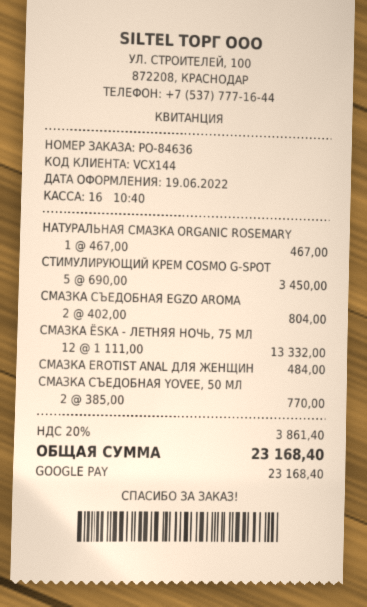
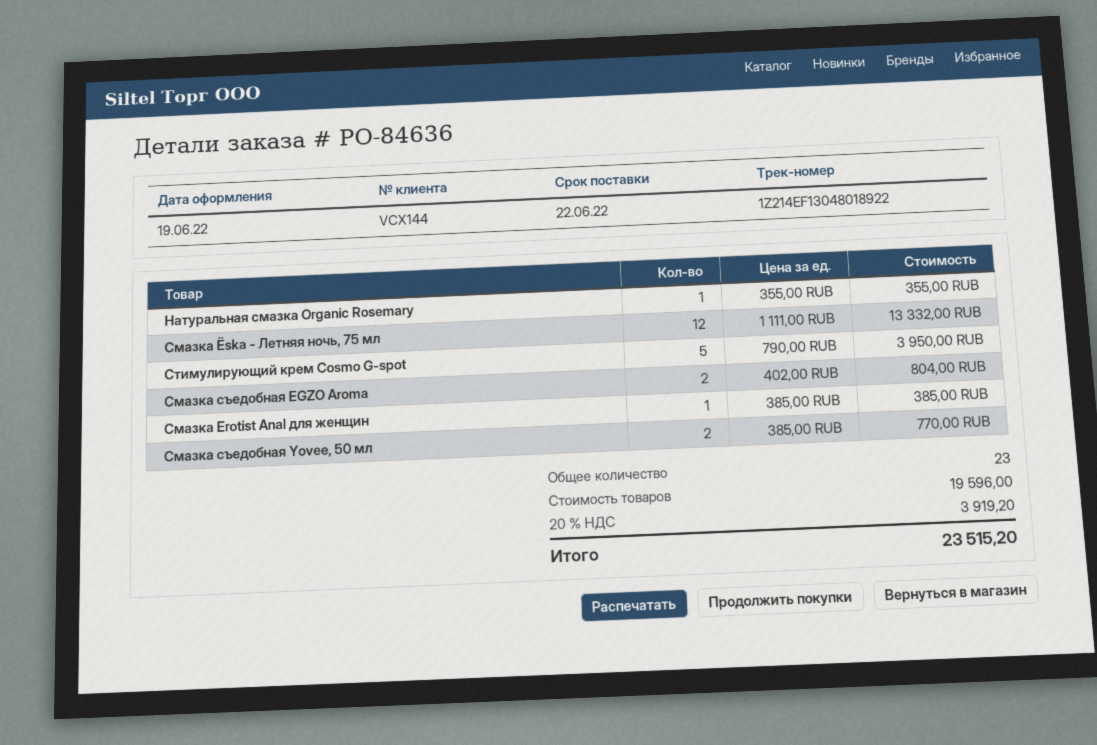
НАТУРАЛЬНАЯ СМАЗКА ORGANIC ROSEMARY: 1 x 467.00 = 467.00 -> 1 x 355.00 = 355.00
СТИМУЛИРУЮЩИЙ КРЕМ COSMO G-SPOT: 5 x 690.00 = 3450.00 -> 5 x 790.00 = 3950.00
СМАЗКА EROTIST ANAL ДЛЯ ЖЕНЩИН: 1 x 484.00 = 484.00 -> 1 x 385.00 = 385.00
tax: 20% = 3861.40 -> 20% = 3919.20
total: 23168.40 -> 23515.20

